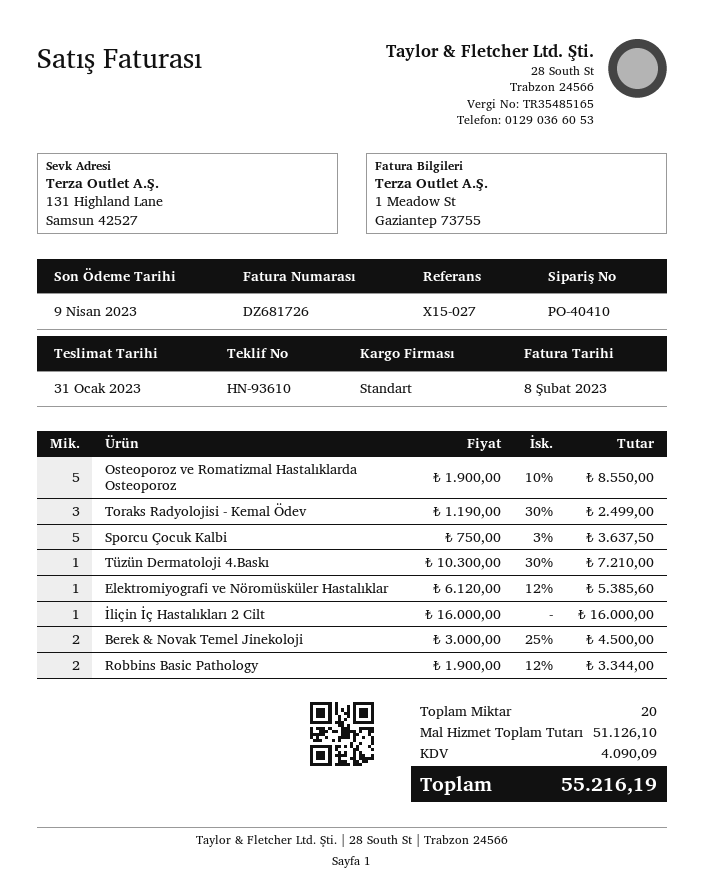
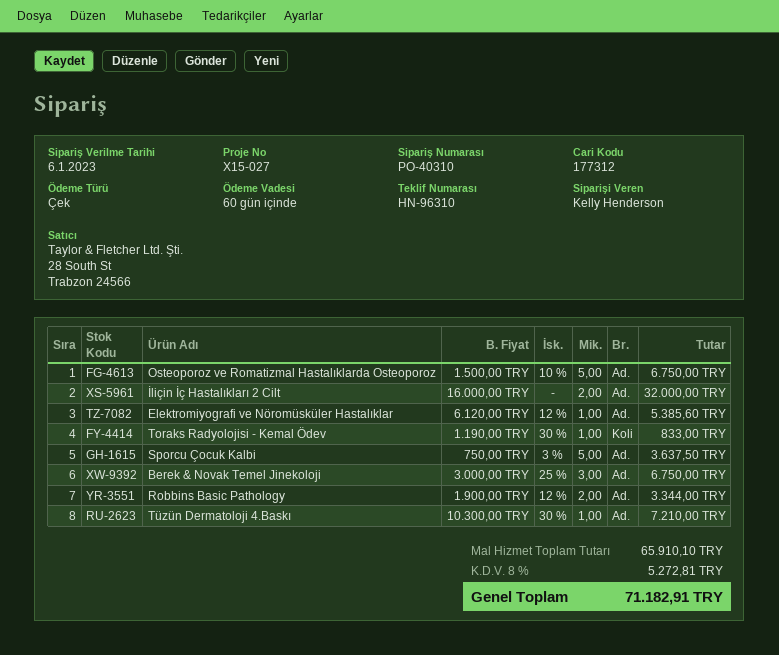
quote number: HN-93610 -> HN-96310
order number: PO-40410 -> PO-40310
Osteoporoz ve Romatizmal Hastalıklarda Osteoporoz: 5 x 1900.00 - 10% = 8550.00 -> 5 x 1500.00 - 10% = 6750.00
Toraks Radyolojisi - Kemal Ödev: 3 x 1190.00 - 30% = 2499.00 -> 1 x 1190.00 - 30% = 833.00
İliçin İç Hastalıkları 2 Cilt: 1 x 16000.00 = 16000.00 -> 2 x 16000.00 = 32000.00
Berek & Novak Temel Jinekoloji: 2 x 3000.00 - 25% = 4500.00 -> 3 x 3000.00 - 25% = 6750.00
subtotal: 51126.10 -> 65910.10
tax: 4090.09 -> 5272.81
total: 55216.19 -> 71182.91

